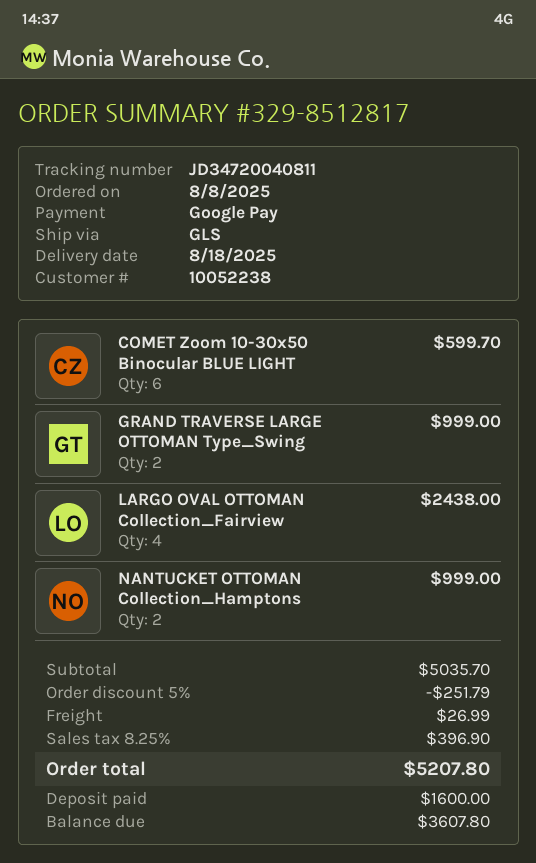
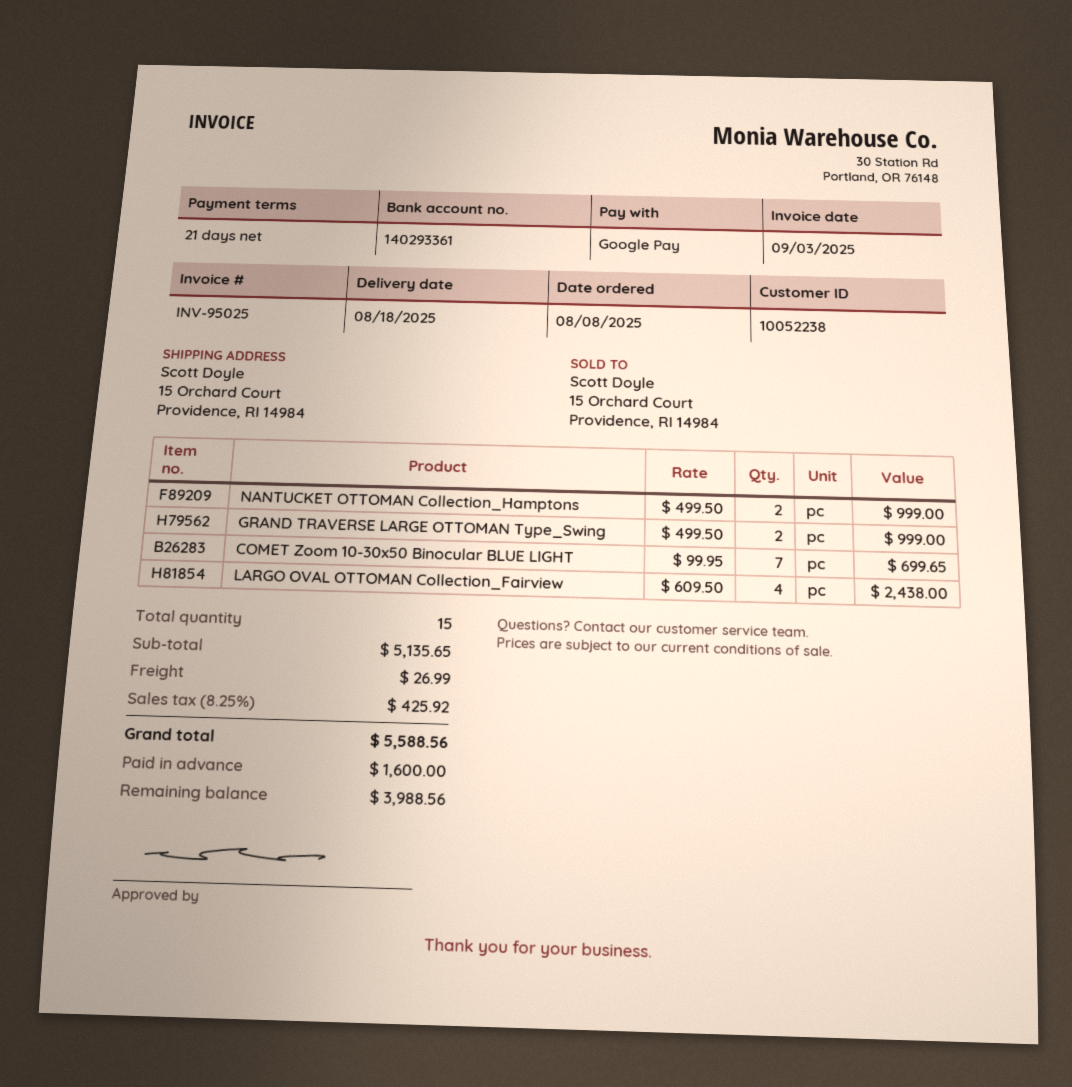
COMET Zoom 10-30x50 Binocular BLUE LIGHT: 6 for 599.70 -> 7 for 699.65
subtotal: 5035.70 -> 5135.65
discount: 5% = 251.79 -> none
tax: 8.25% = 396.90 -> 8.25% = 425.92
total: 5207.80 -> 5588.56
balance: 3607.80 -> 3988.56

